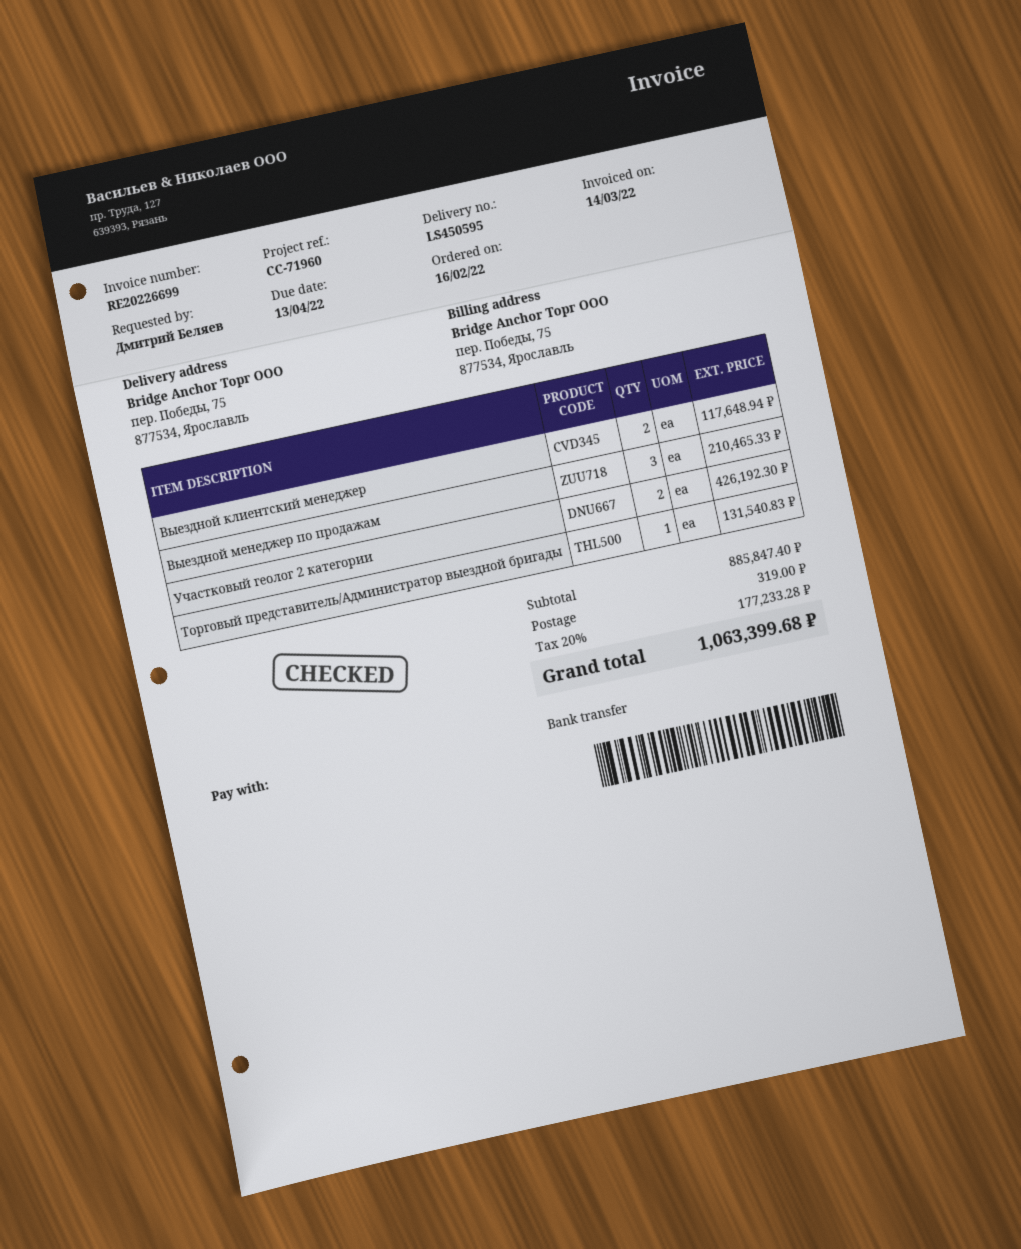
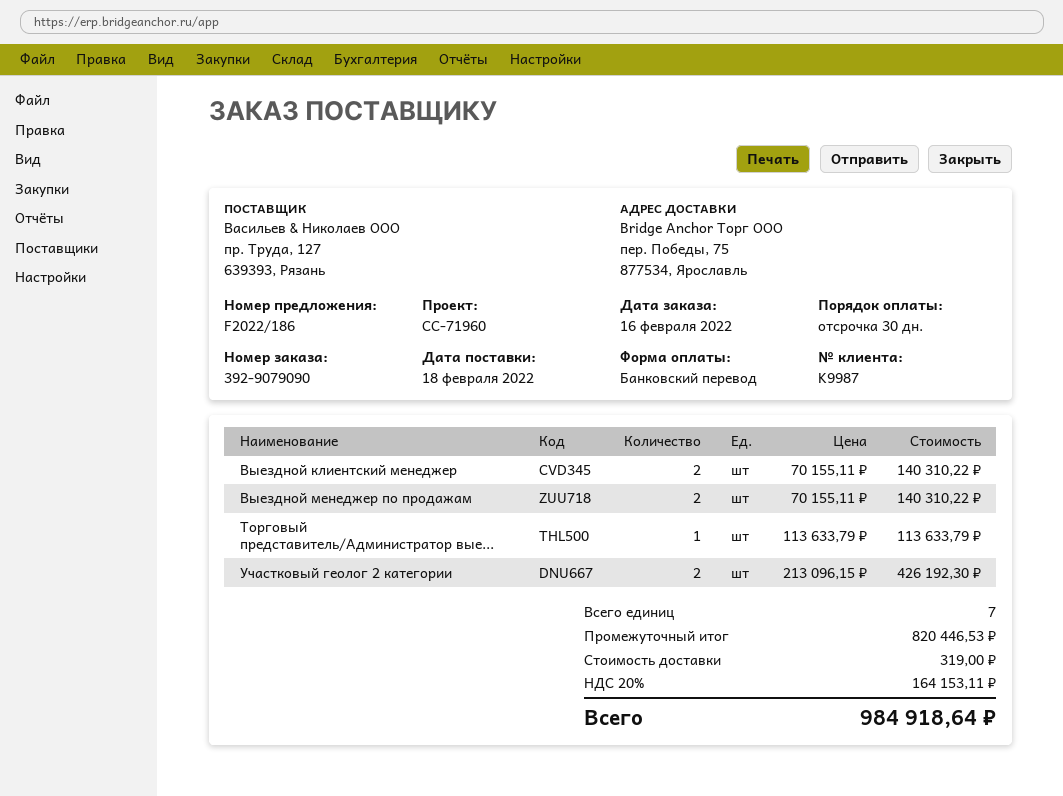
Выездной клиентский менеджер: 2 for 117648.94 -> 2 for 140310.22
Выездной менеджер по продажам: 3 for 210465.33 -> 2 for 140310.22
Торговый представитель/Администратор выездной бригады: 1 for 131540.83 -> 1 for 113633.79
subtotal: 885847.40 -> 820446.53
tax: 20% = 177233.28 -> 20% = 164153.11
total: 1063399.68 -> 984918.64

